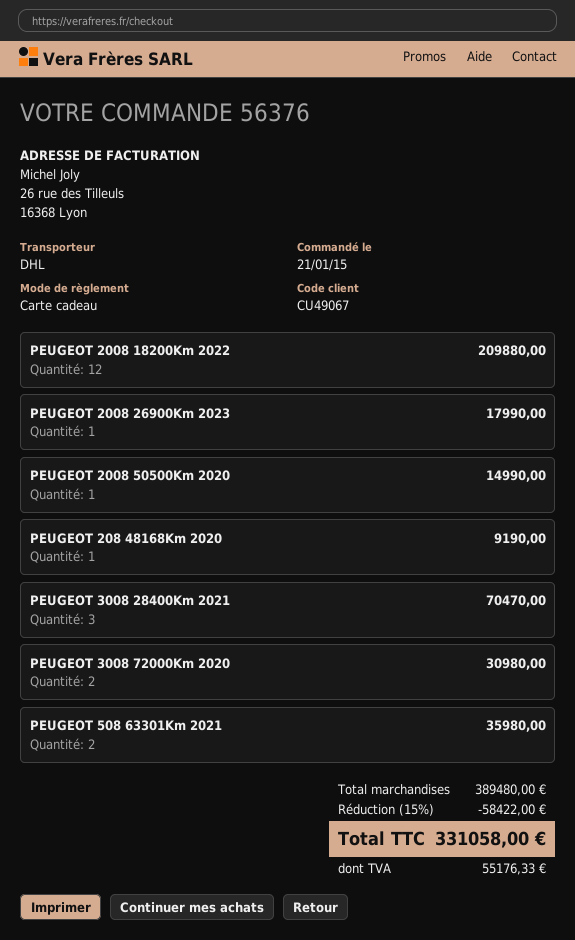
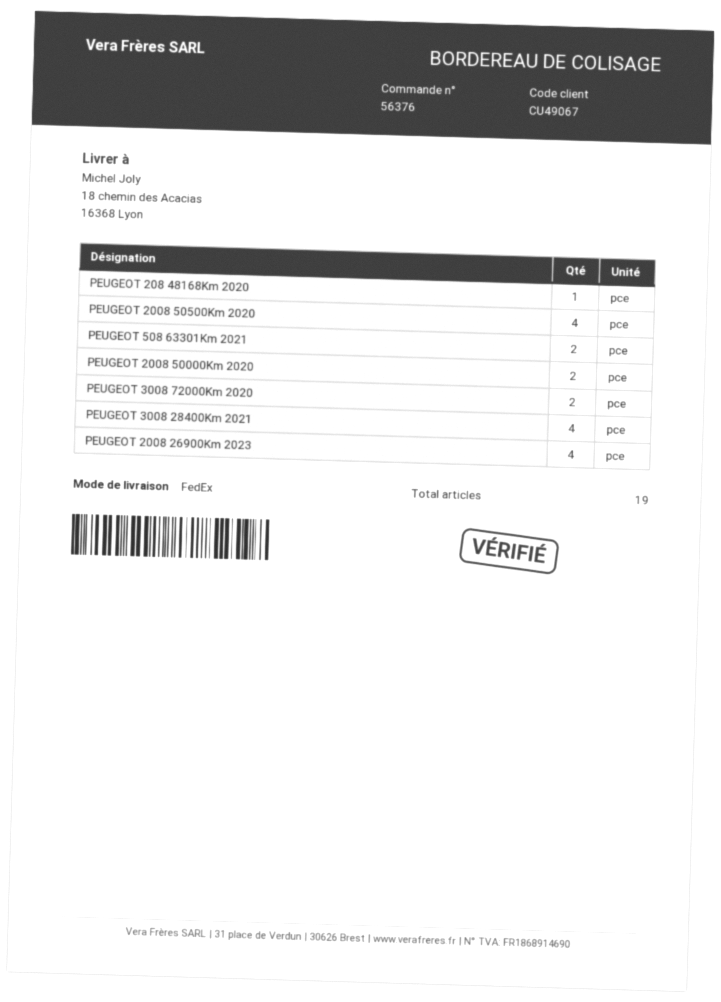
shipping method: DHL -> FedEx
PEUGEOT 2008 18200Km 2022: 12 -> none
PEUGEOT 2008 26900Km 2023: 1 -> 4
PEUGEOT 2008 50500Km 2020: 1 -> 4
PEUGEOT 3008 28400Km 2021: 3 -> 4
PEUGEOT 2008 50000Km 2020: none -> 2

